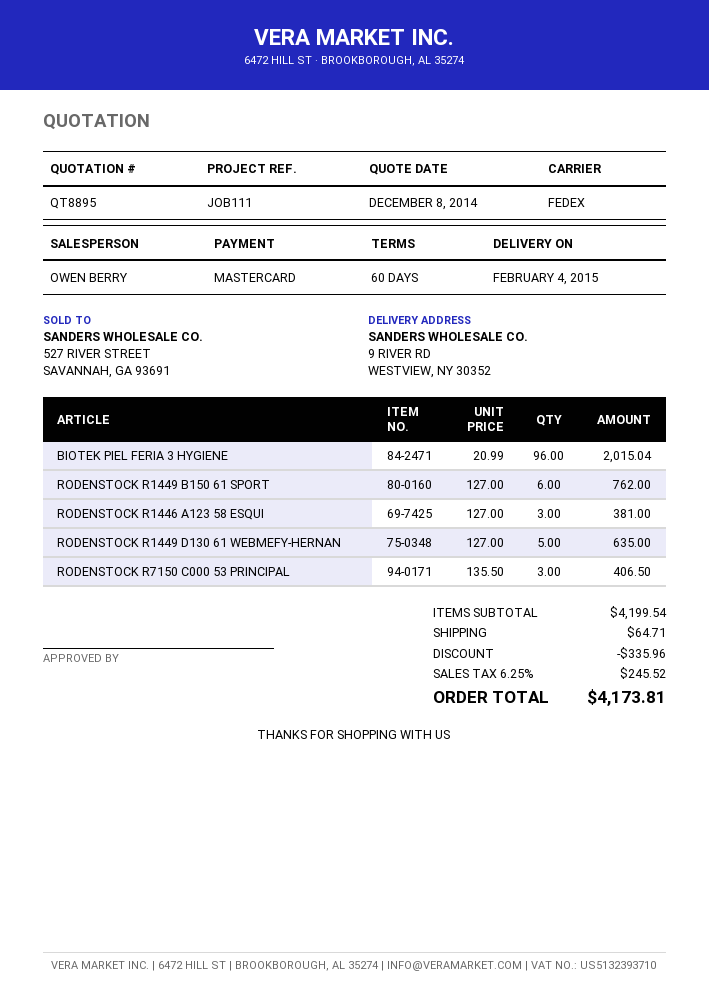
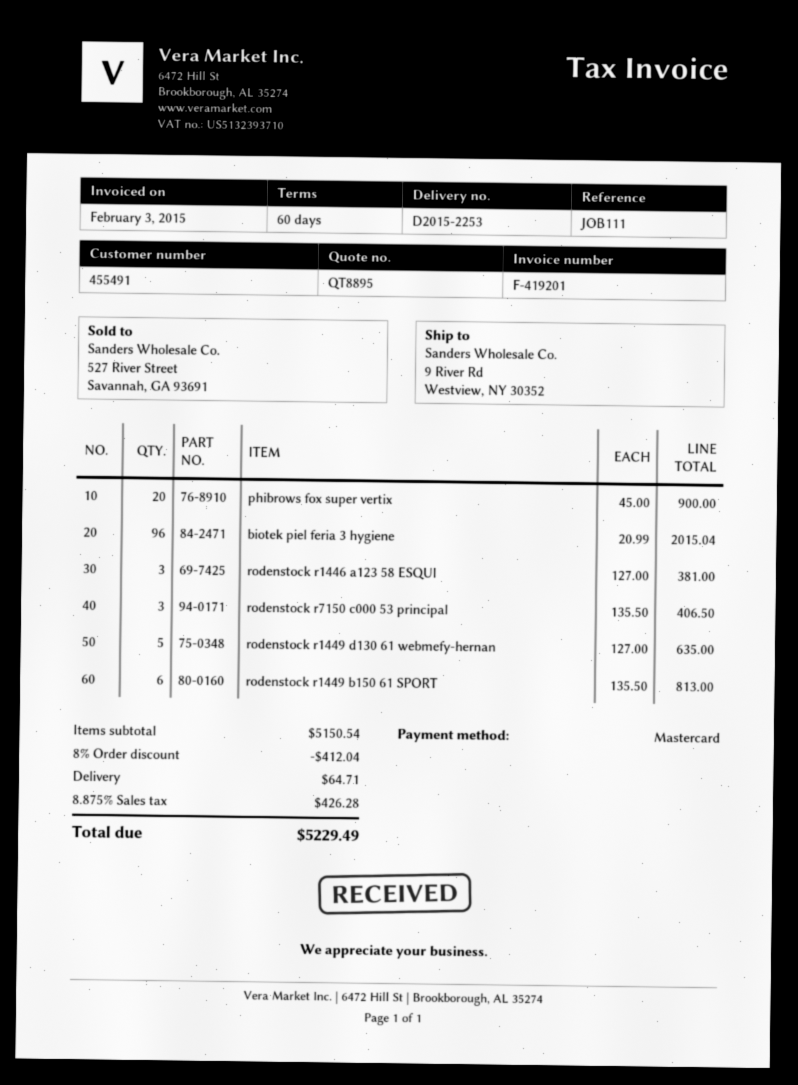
RODENSTOCK R1449 B150 61 SPORT: 6 x 127.00 = 762.00 -> 6 x 135.50 = 813.00
phibrows fox super vertix: none -> 20 x 45.00 = 900.00
subtotal: 4199.54 -> 5150.54
discount: 335.96 -> 412.04
tax: 6.25% = 245.52 -> 8.875% = 426.28
total: 4173.81 -> 5229.49

